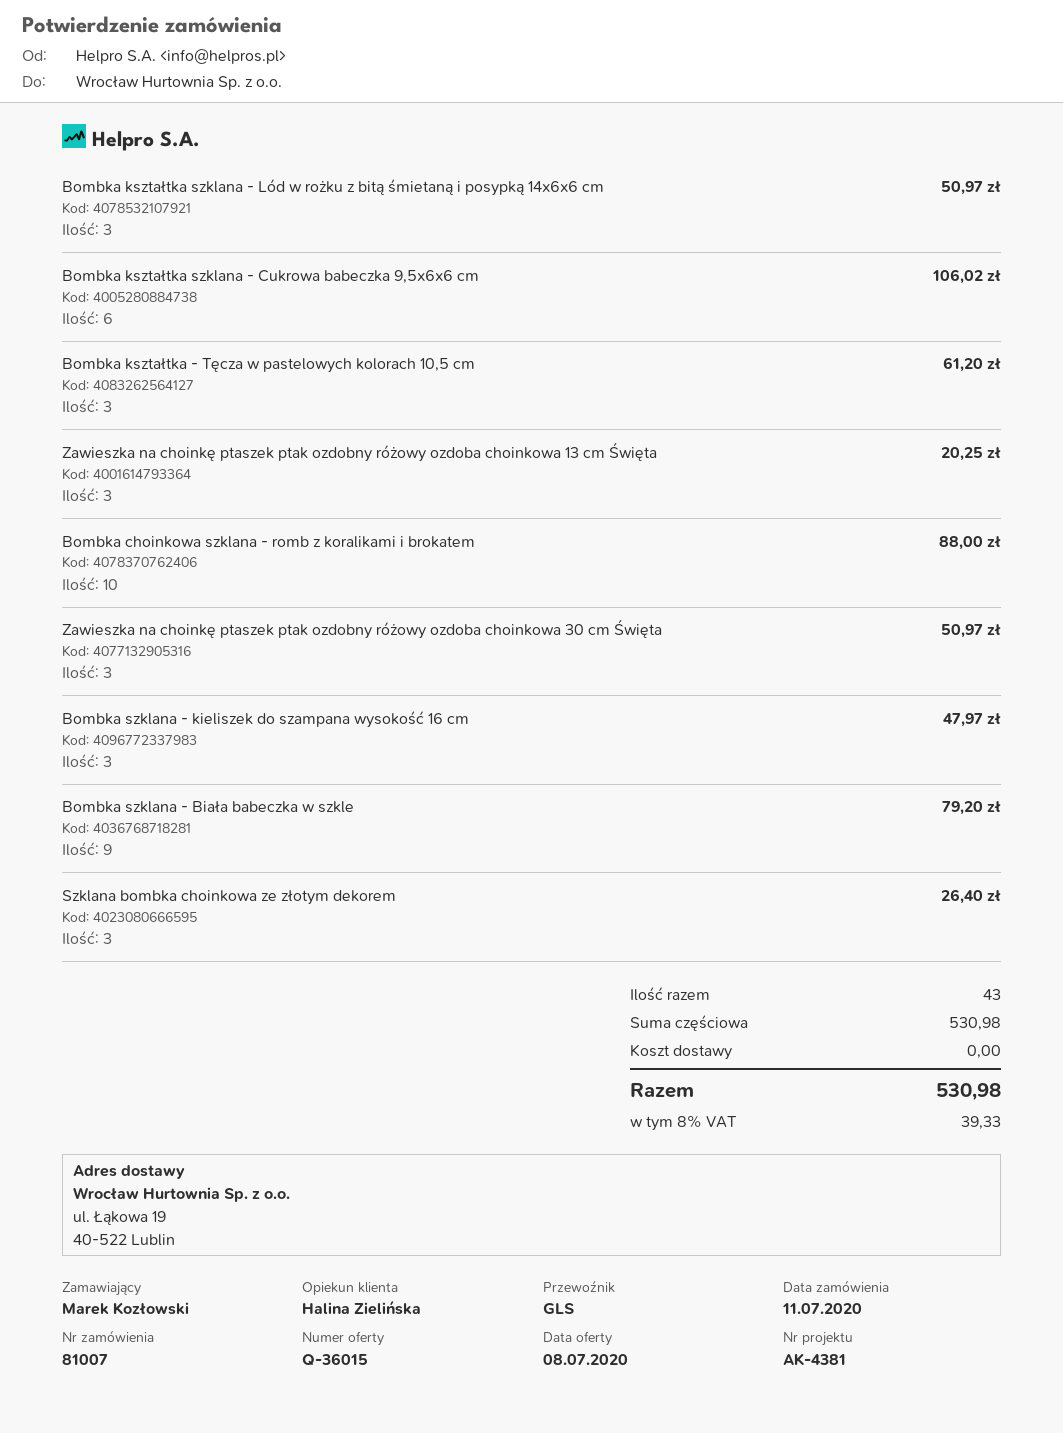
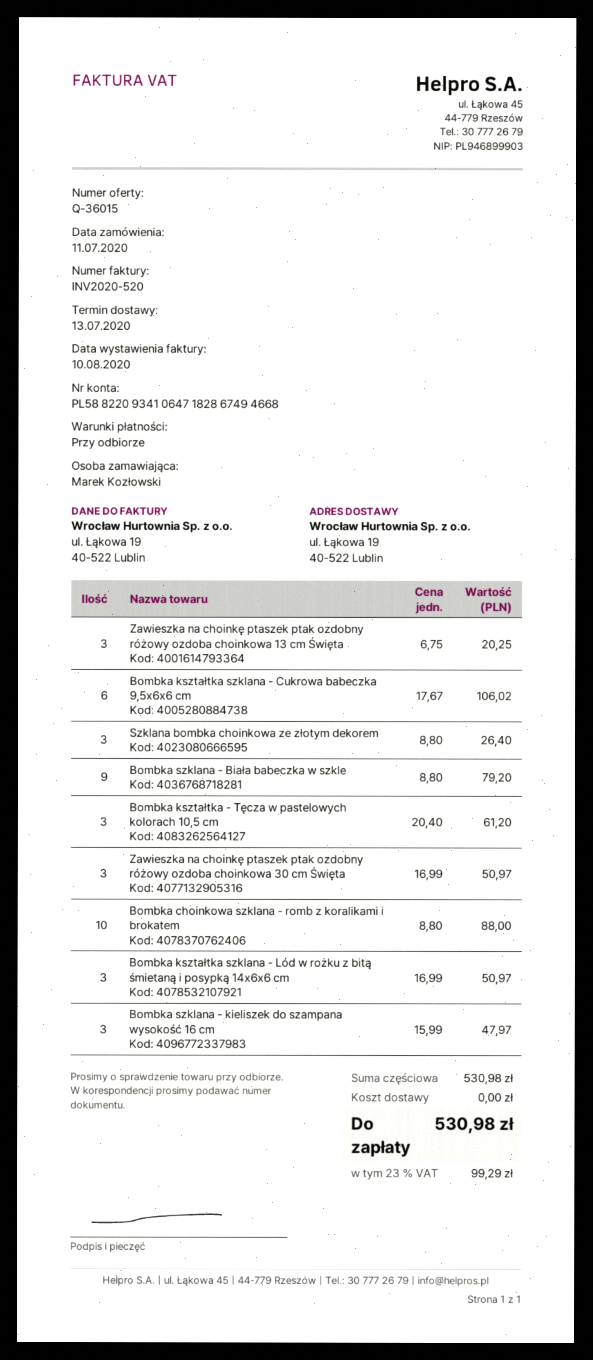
tax: 8% = 39.33 -> 23% = 99.29

